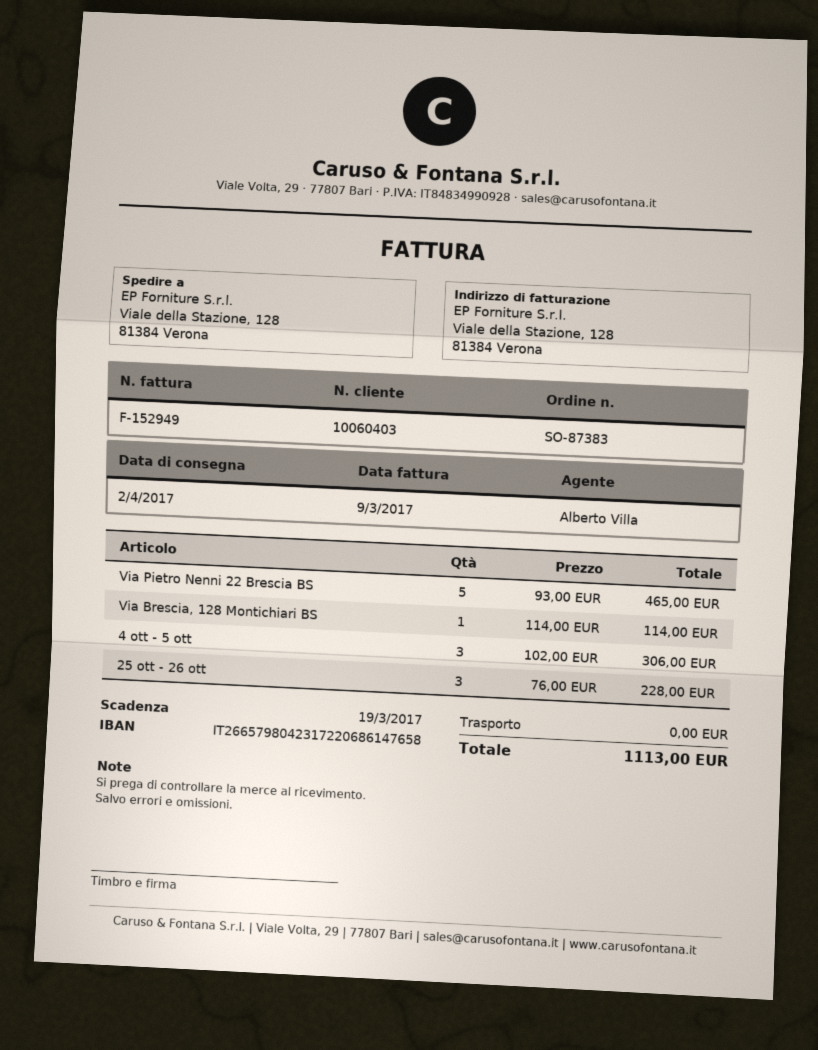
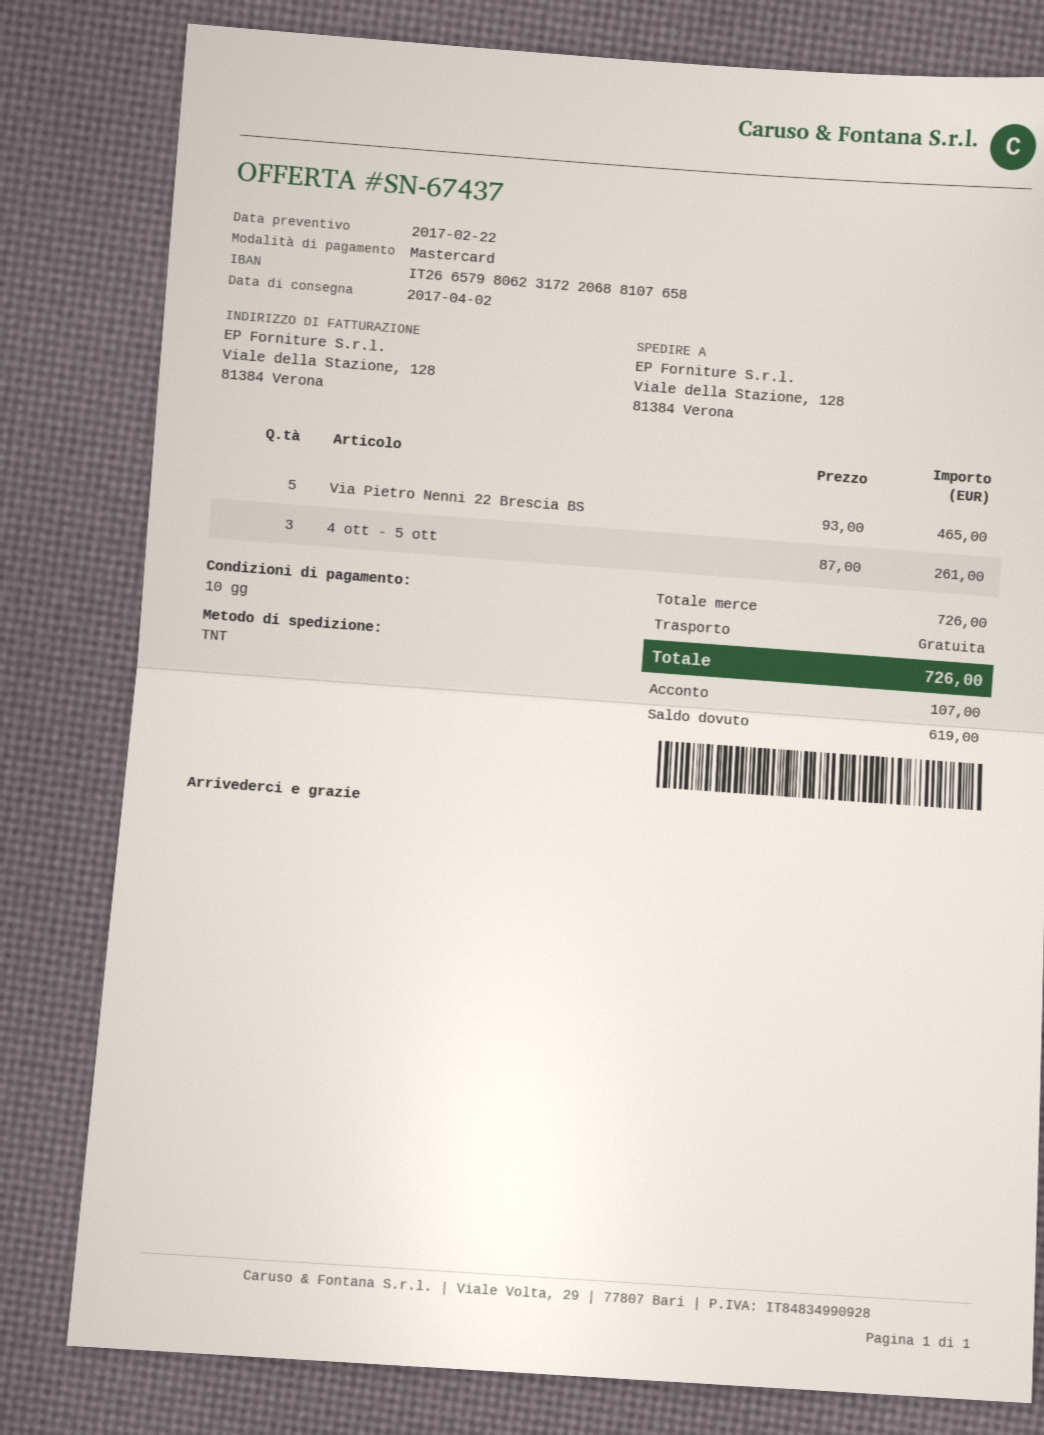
bank account: IT2665798042317220686147658 -> IT2665798062317220688107658
Via Brescia, 128 Montichiari BS: 1 x 114.00 = 114.00 -> none
4 ott - 5 ott: 3 x 102.00 = 306.00 -> 3 x 87.00 = 261.00
25 ott - 26 ott: 3 x 76.00 = 228.00 -> none
total: 1113.00 -> 726.00

